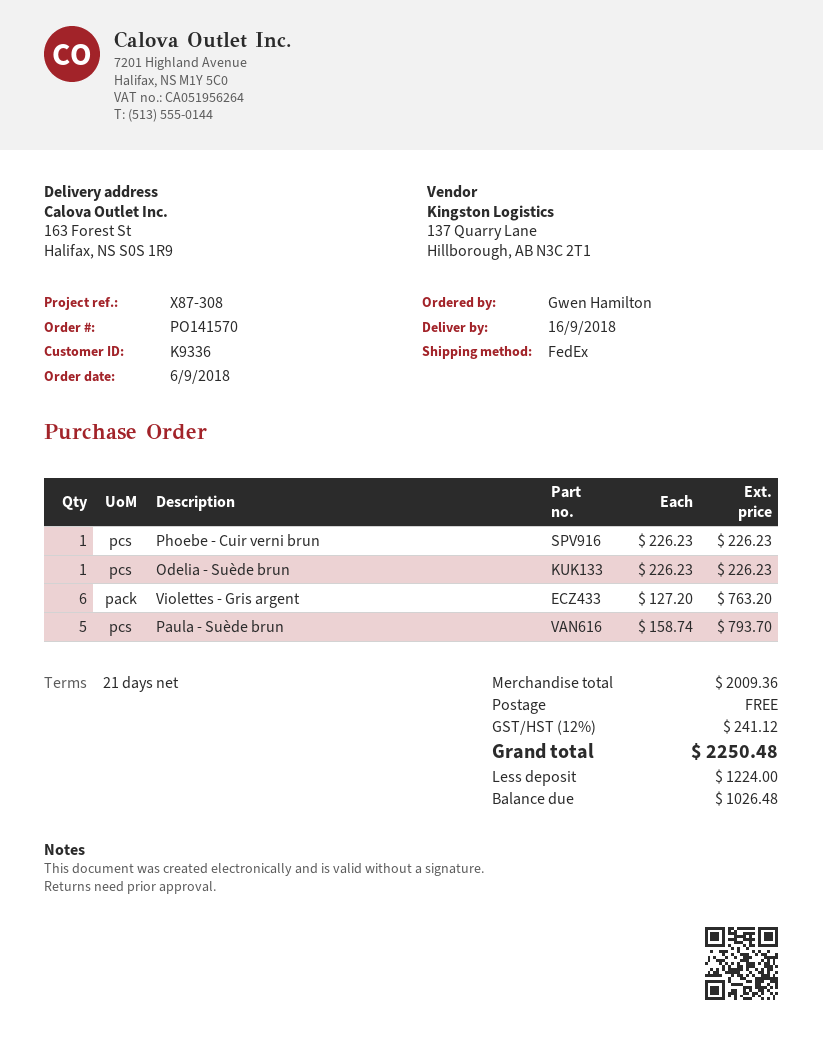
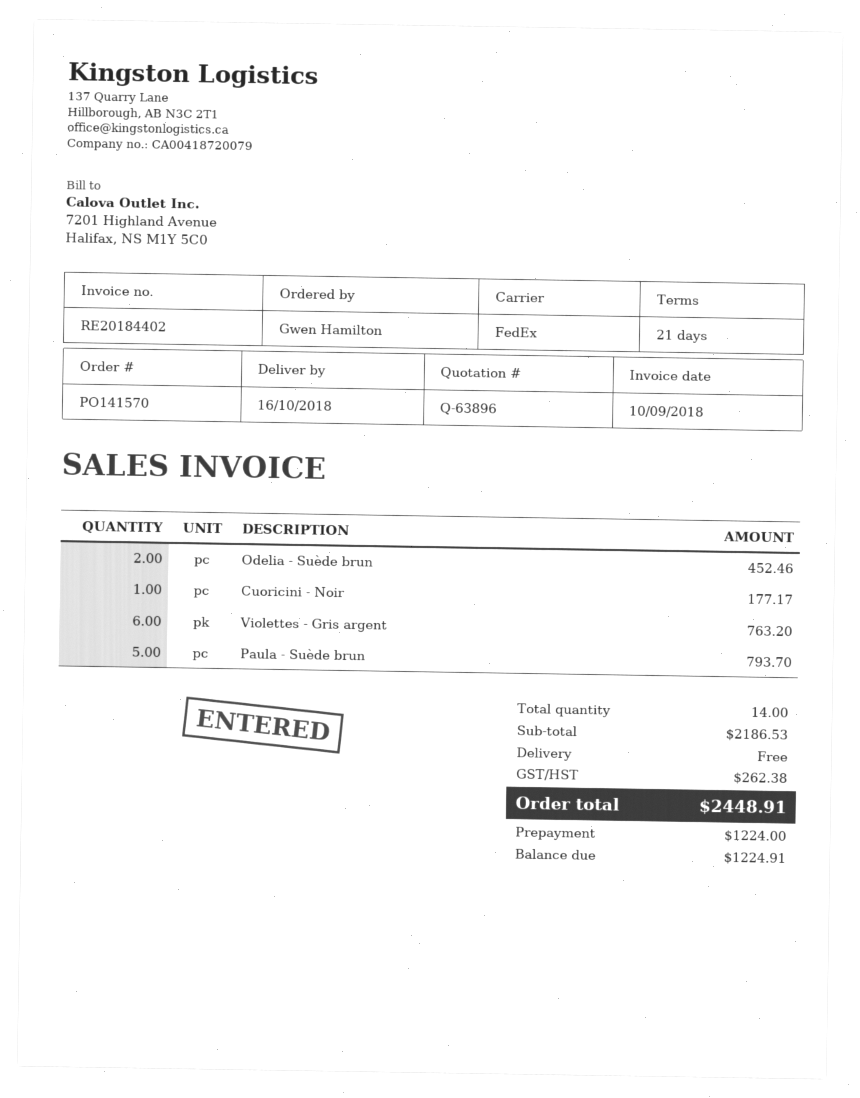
delivery date: 2018-09-16 -> 2018-10-16
Phoebe - Cuir verni brun: 1 for 226.23 -> none
Odelia - Suède brun: 1 for 226.23 -> 2 for 452.46
Cuoricini - Noir: none -> 1 for 177.17
subtotal: 2009.36 -> 2186.53
tax: 241.12 -> 262.38
total: 2250.48 -> 2448.91
balance: 1026.48 -> 1224.91

